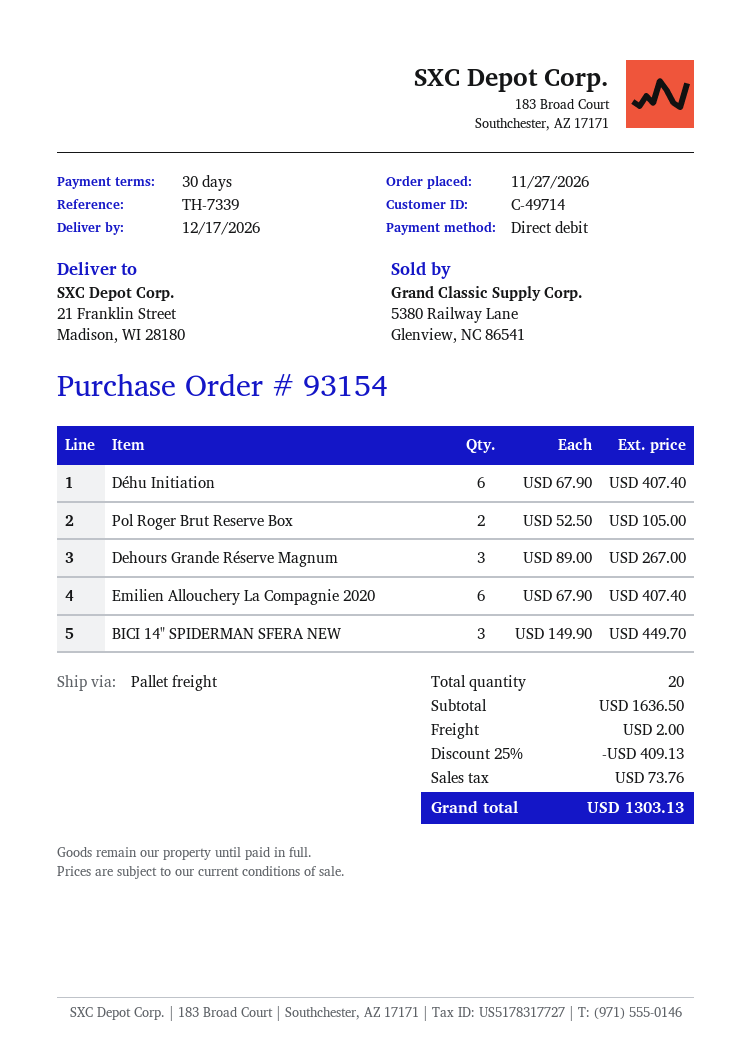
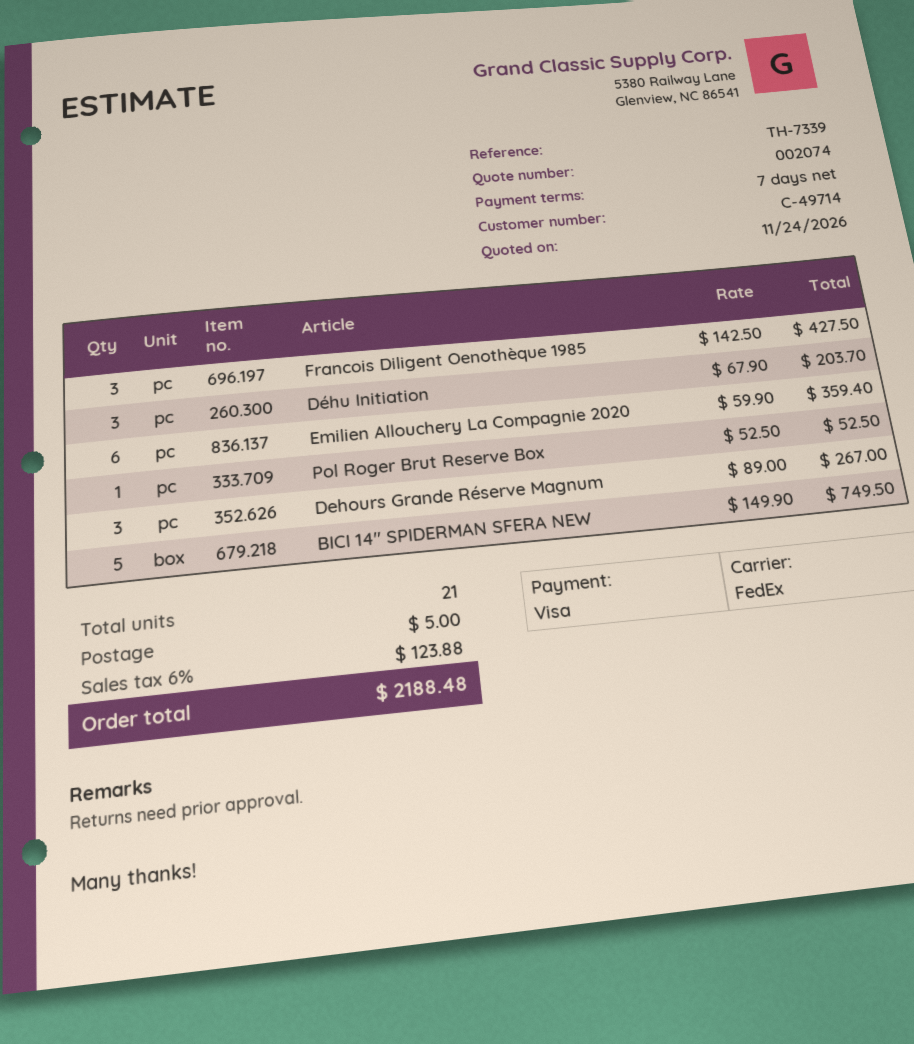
payment terms: 30 days -> 7 days
payment method: direct debit -> Visa
shipping method: pallet freight -> FedEx
Déhu Initiation: 6 x 67.90 = 407.40 -> 3 x 67.90 = 203.70
Pol Roger Brut Reserve Box: 2 x 52.50 = 105.00 -> 1 x 52.50 = 52.50
Emilien Allouchery La Compagnie 2020: 6 x 67.90 = 407.40 -> 6 x 59.90 = 359.40
BICI 14" SPIDERMAN SFERA NEW: 3 x 149.90 = 449.70 -> 5 x 149.90 = 749.50
Francois Diligent Oenothèque 1985: none -> 3 x 142.50 = 427.50
total quantity: 20 -> 21
discount: 25% = 409.13 -> none
shipping: 2.00 -> 5.00
tax: 73.76 -> 123.88
total: 1303.13 -> 2188.48

